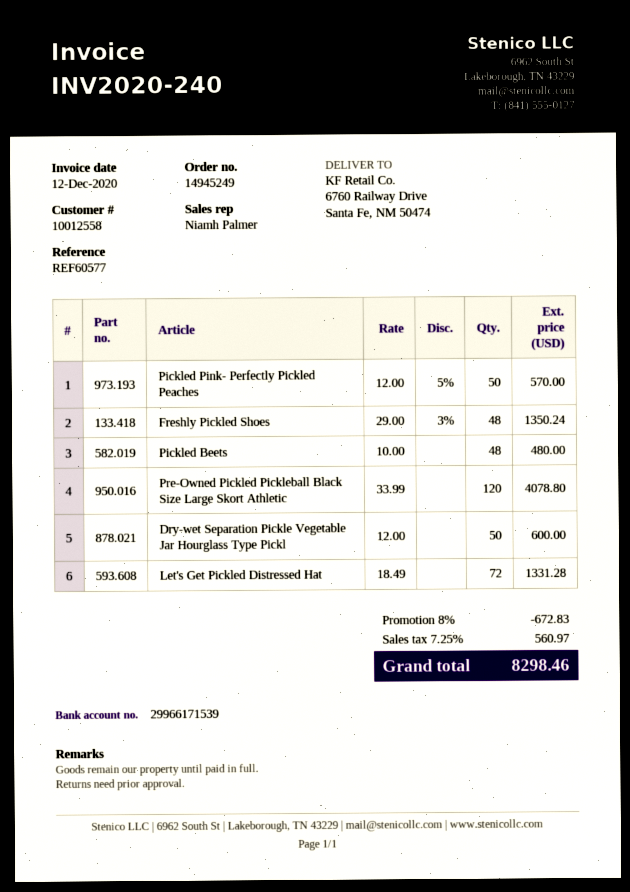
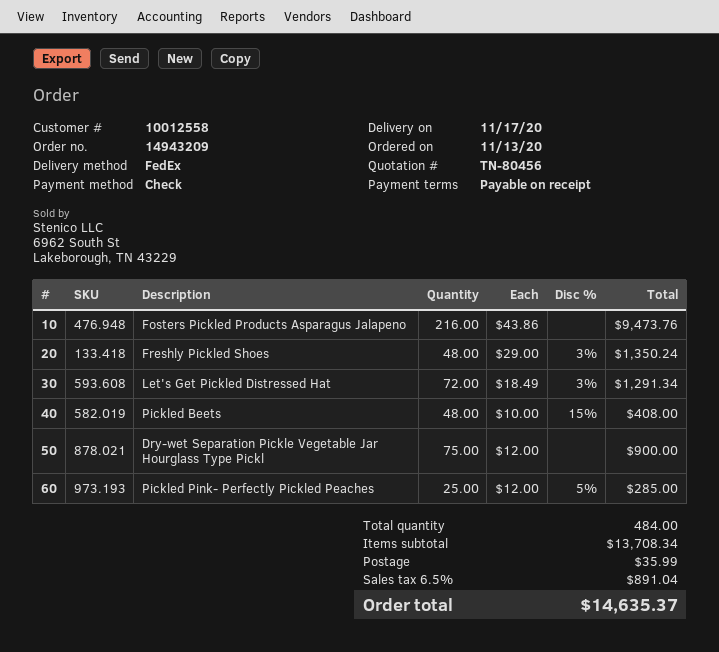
order number: 14945249 -> 14943209
Pickled Pink- Perfectly Pickled Peaches: 50 x 12.00 - 5% = 570.00 -> 25 x 12.00 - 5% = 285.00
Pickled Beets: 48 x 10.00 = 480.00 -> 48 x 10.00 - 15% = 408.00
Pre-Owned Pickled Pickleball Black Size Large Skort Athletic: 120 x 33.99 = 4078.80 -> none
Dry-wet Separation Pickle Vegetable Jar Hourglass Type Pickl: 50 x 12.00 = 600.00 -> 75 x 12.00 = 900.00
Let's Get Pickled Distressed Hat: 72 x 18.49 = 1331.28 -> 72 x 18.49 - 3% = 1291.34
Fosters Pickled Products Asparagus Jalapeno: none -> 216 x 43.86 = 9473.76
discount: 8% = 672.83 -> none
shipping: none -> 35.99
tax: 7.25% = 560.97 -> 6.5% = 891.04
total: 8298.46 -> 14635.37

